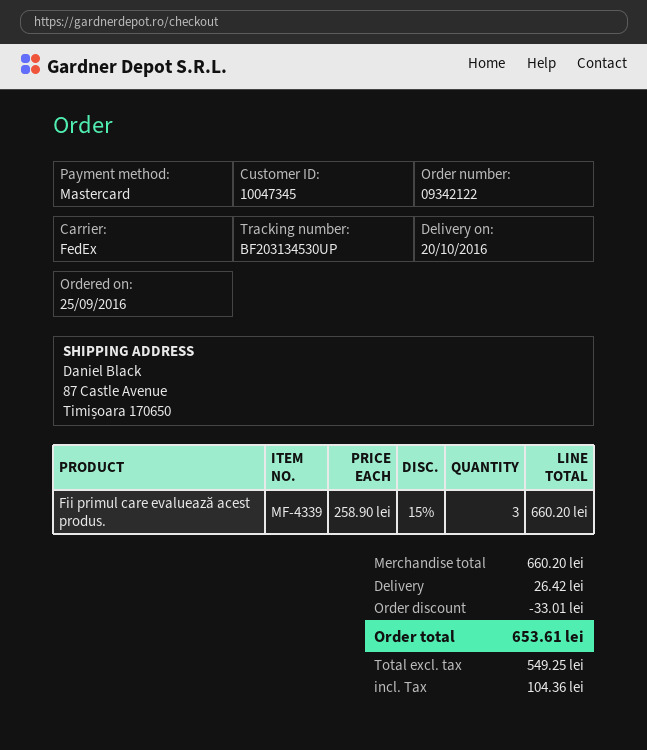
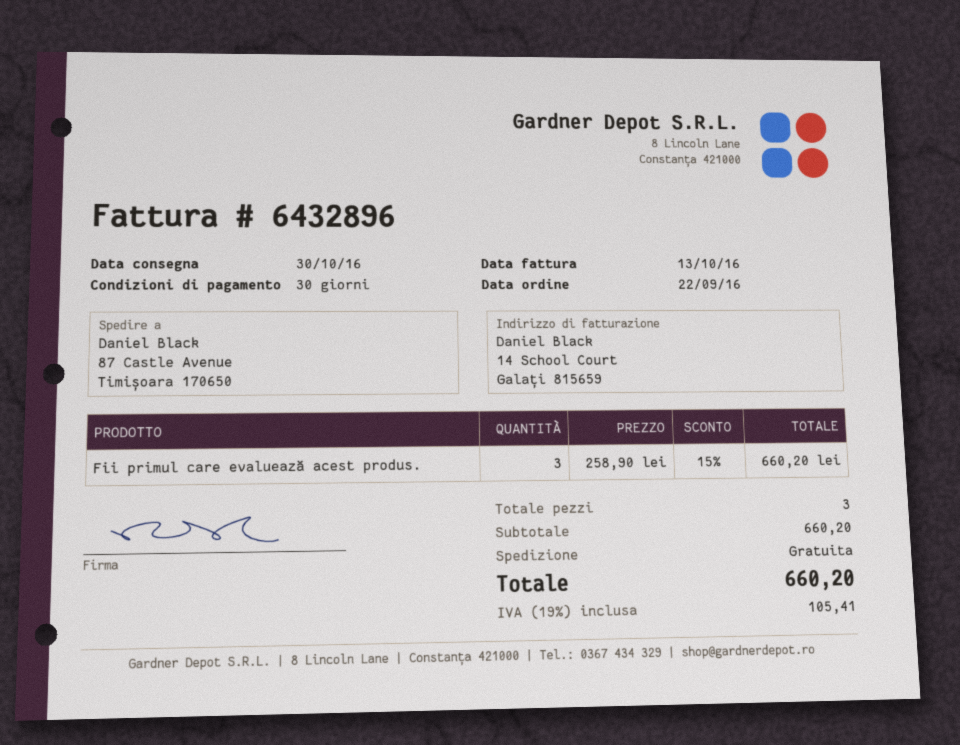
order date: 2016-09-25 -> 2016-09-22
delivery date: 2016-10-20 -> 2016-10-30
discount: 33.01 -> none
shipping: 26.42 -> 0.00
tax: 104.36 -> 105.41
total: 653.61 -> 660.20

